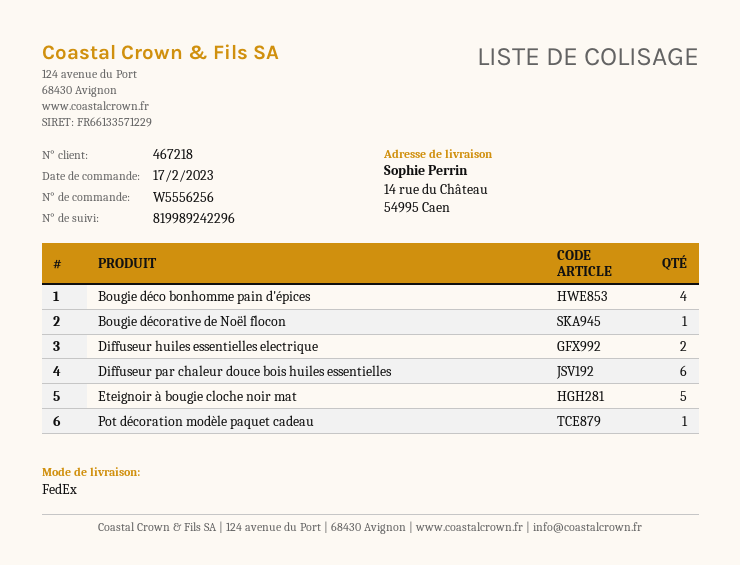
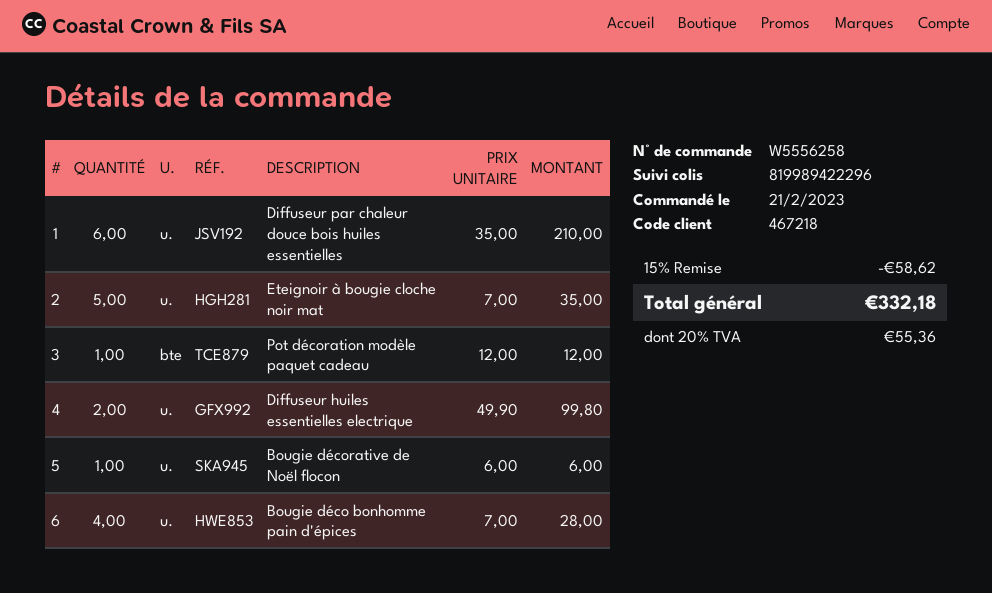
order number: W5556256 -> W5556258
order date: 2023-02-17 -> 2023-02-21
tracking number: 819989242296 -> 819989422296

